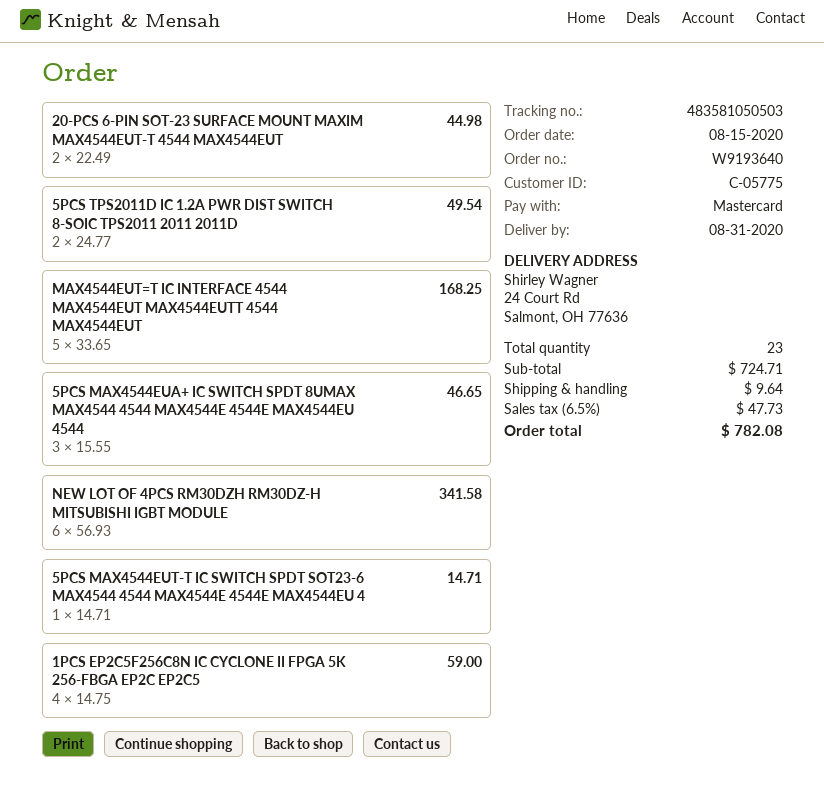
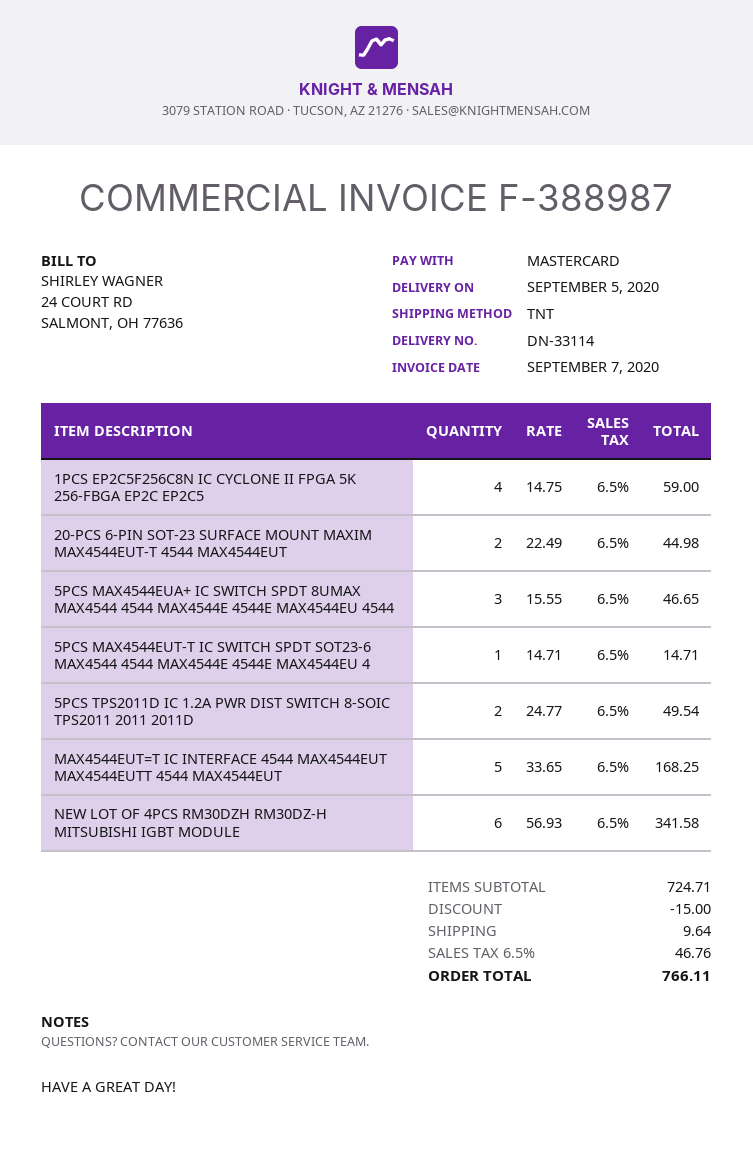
delivery date: 2020-08-31 -> 2020-09-05
discount: none -> 15.00
tax: 6.5% = 47.73 -> 6.5% = 46.76
total: 782.08 -> 766.11

